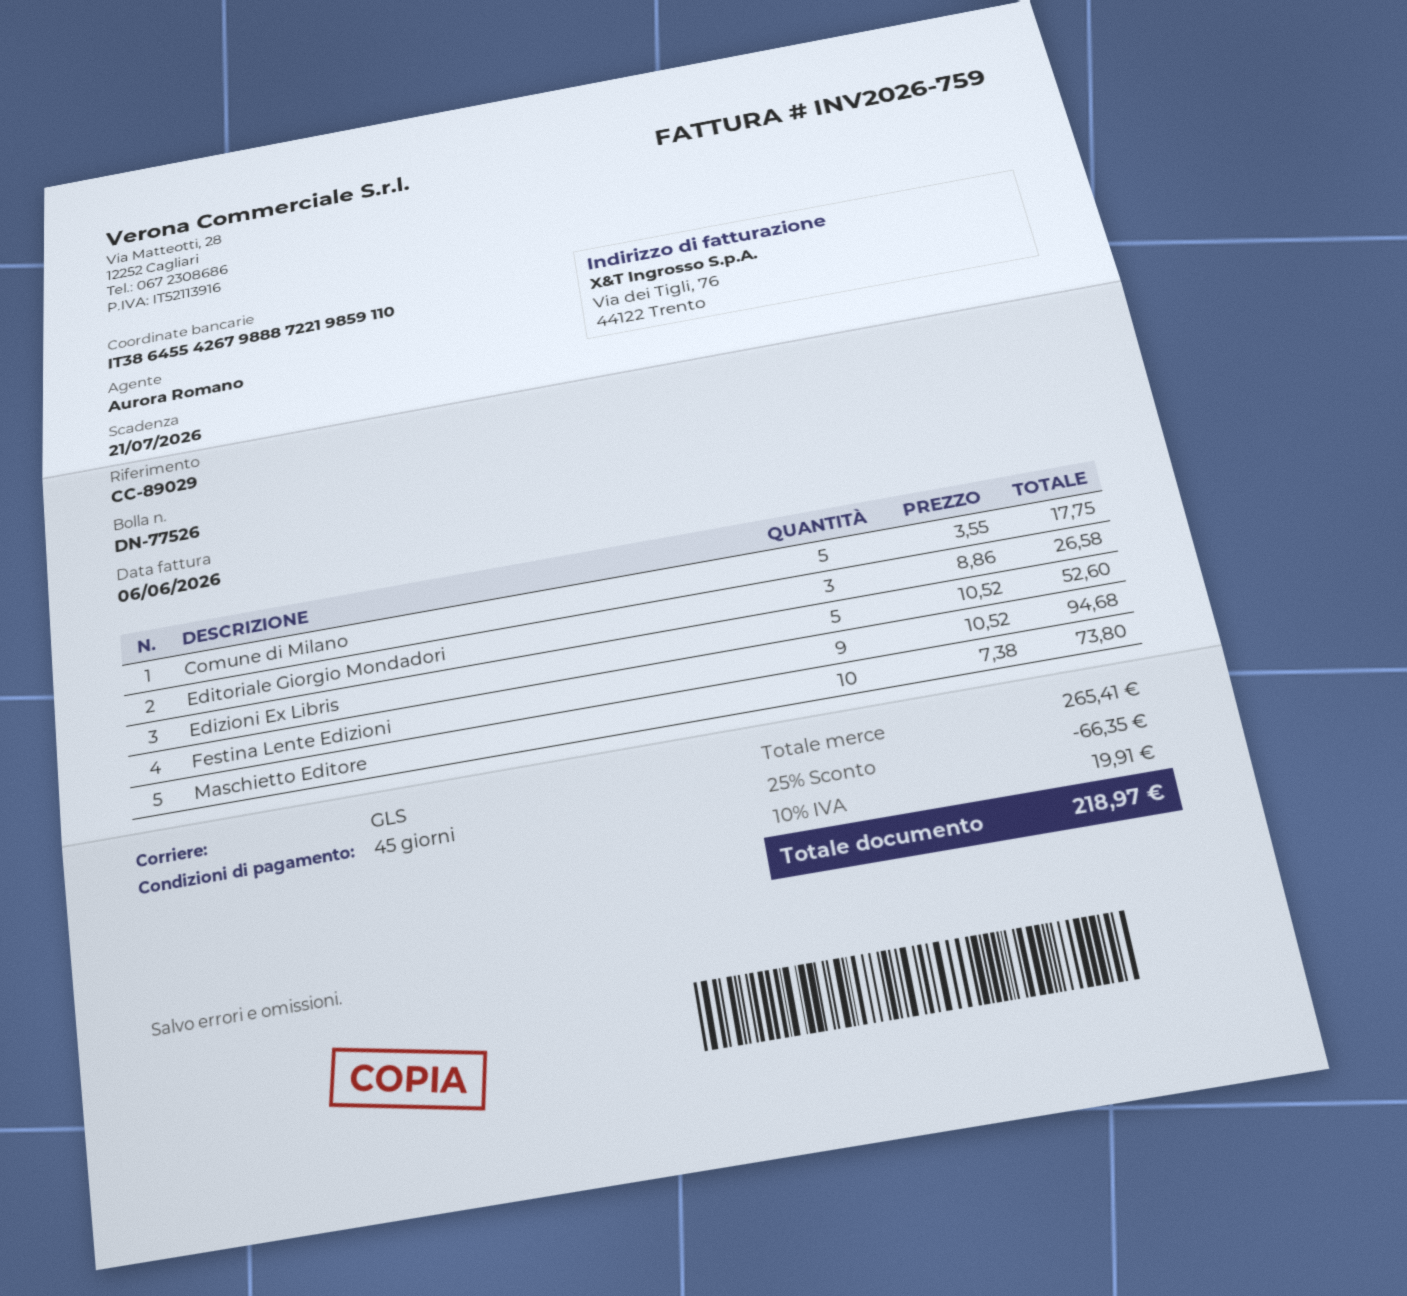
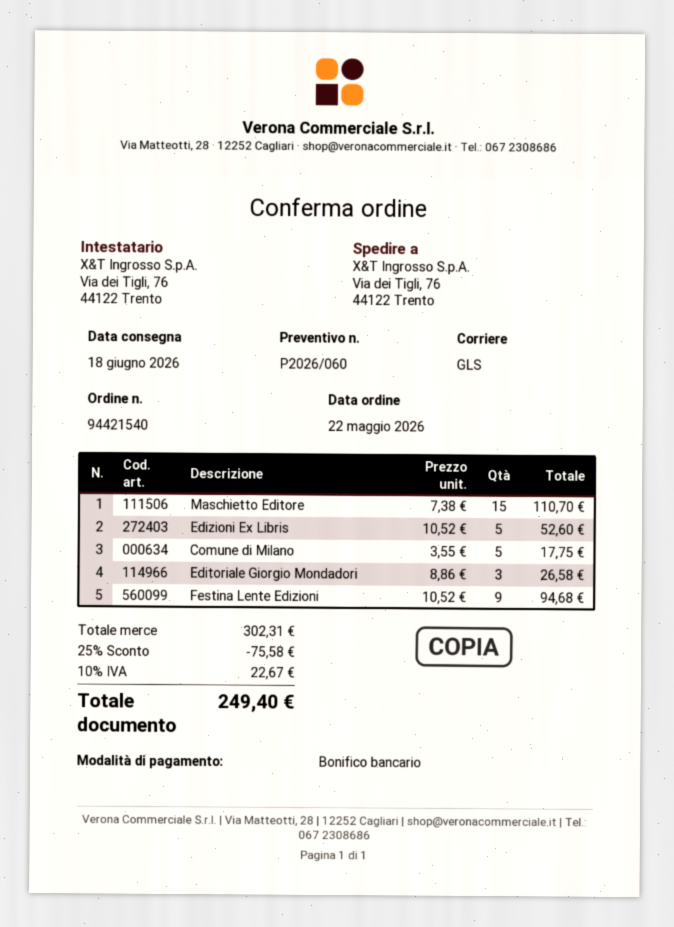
Maschietto Editore: 10 x 7.38 = 73.80 -> 15 x 7.38 = 110.70
subtotal: 265.41 -> 302.31
discount: 25% = 66.35 -> 25% = 75.58
tax: 10% = 19.91 -> 10% = 22.67
total: 218.97 -> 249.40

